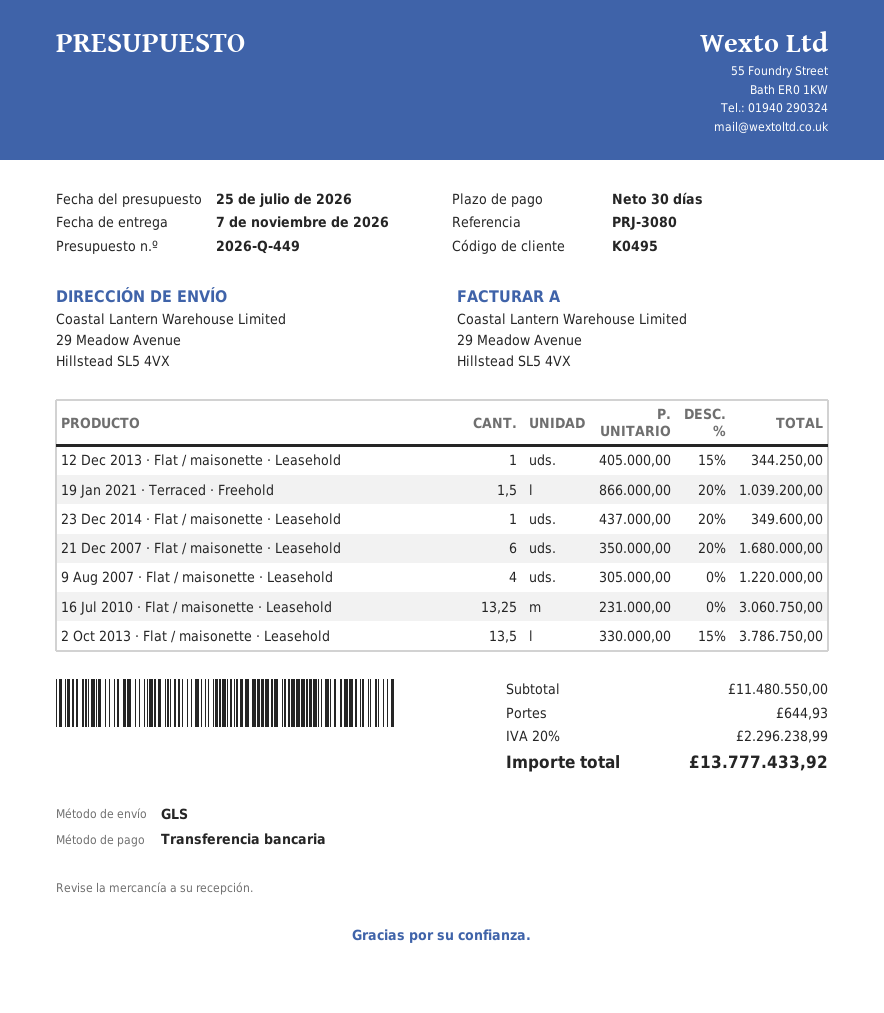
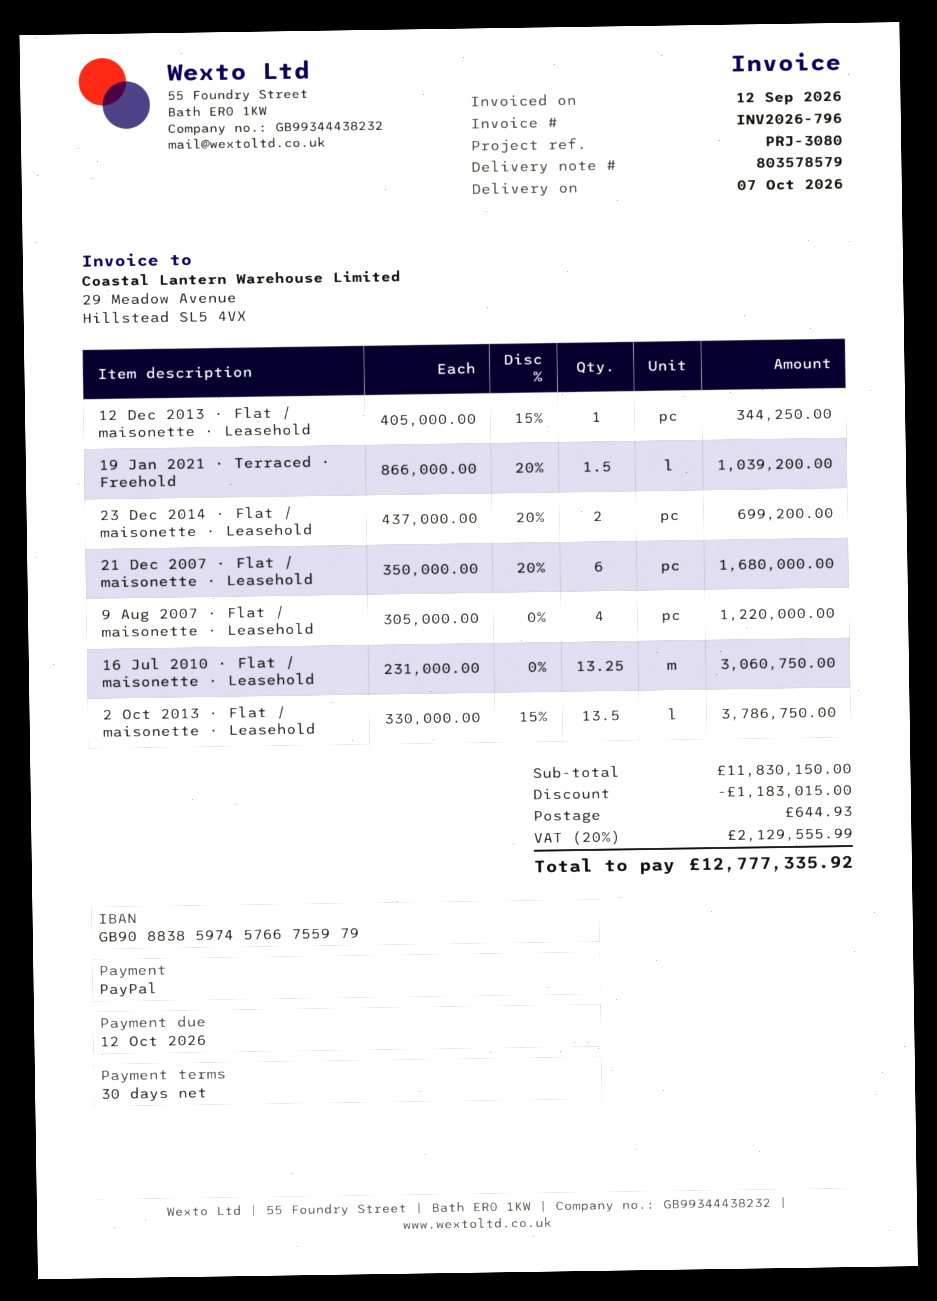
delivery date: 2026-11-07 -> 2026-10-07
payment method: bank transfer -> PayPal
23 Dec 2014 · Flat / maisonette · Leasehold: 1 x 437000.00 - 20% = 349600.00 -> 2 x 437000.00 - 20% = 699200.00
subtotal: 11480550.00 -> 11830150.00
discount: none -> 1183015.00
tax: 20% = 2296238.99 -> 20% = 2129555.99
total: 13777433.92 -> 12777335.92

